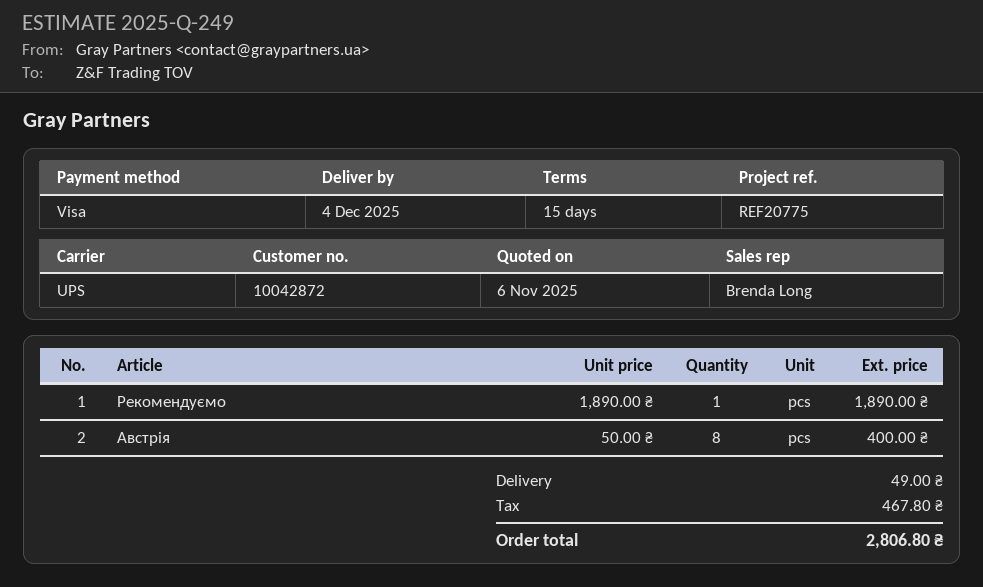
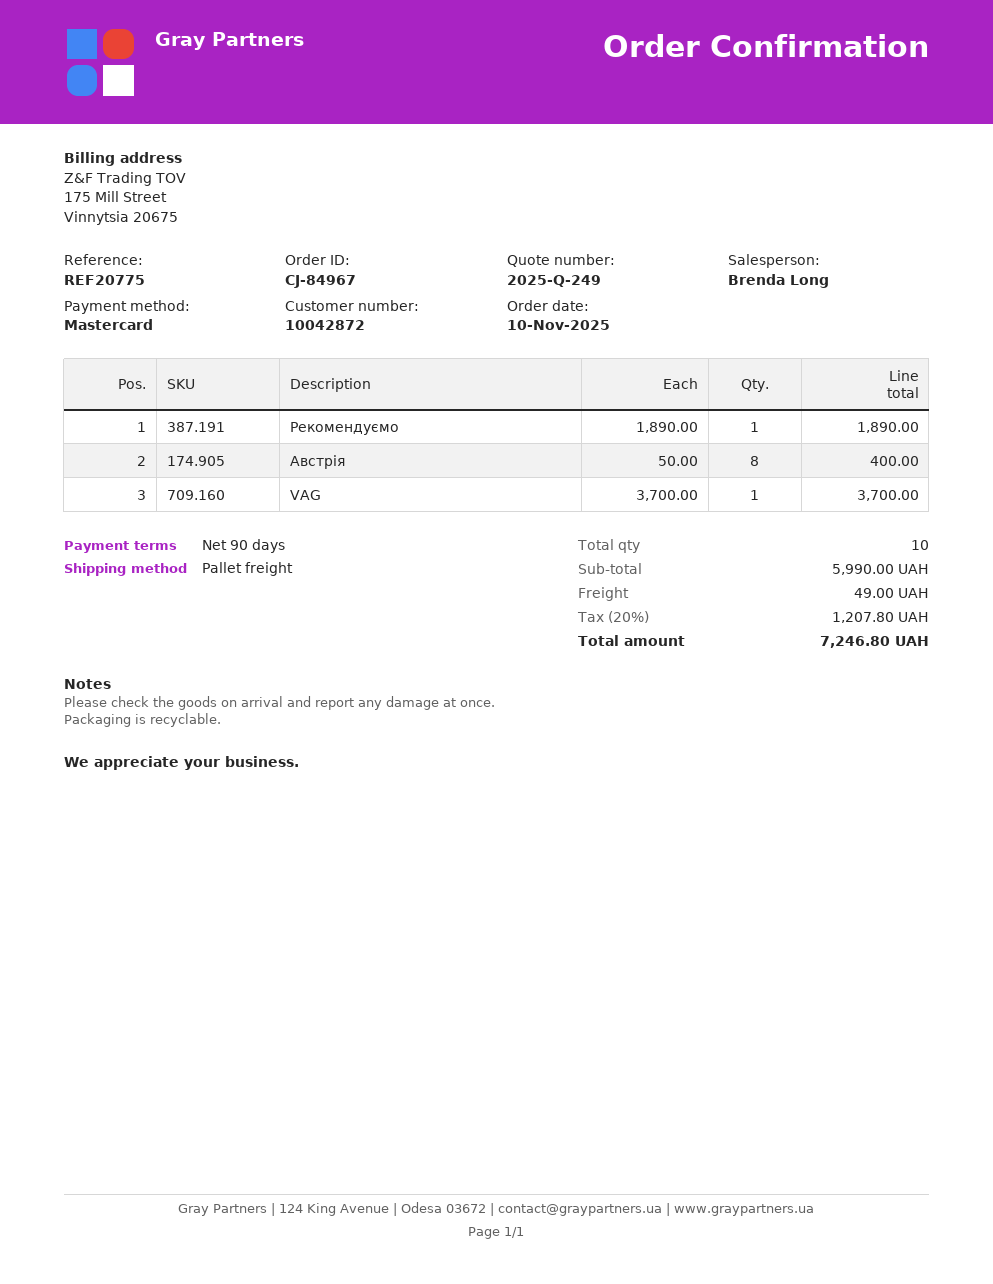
payment terms: 15 days -> 90 days
payment method: Visa -> Mastercard
shipping method: UPS -> pallet freight
VAG: none -> 1 x 3700.00 = 3700.00
tax: 467.80 -> 1207.80
total: 2806.80 -> 7246.80

